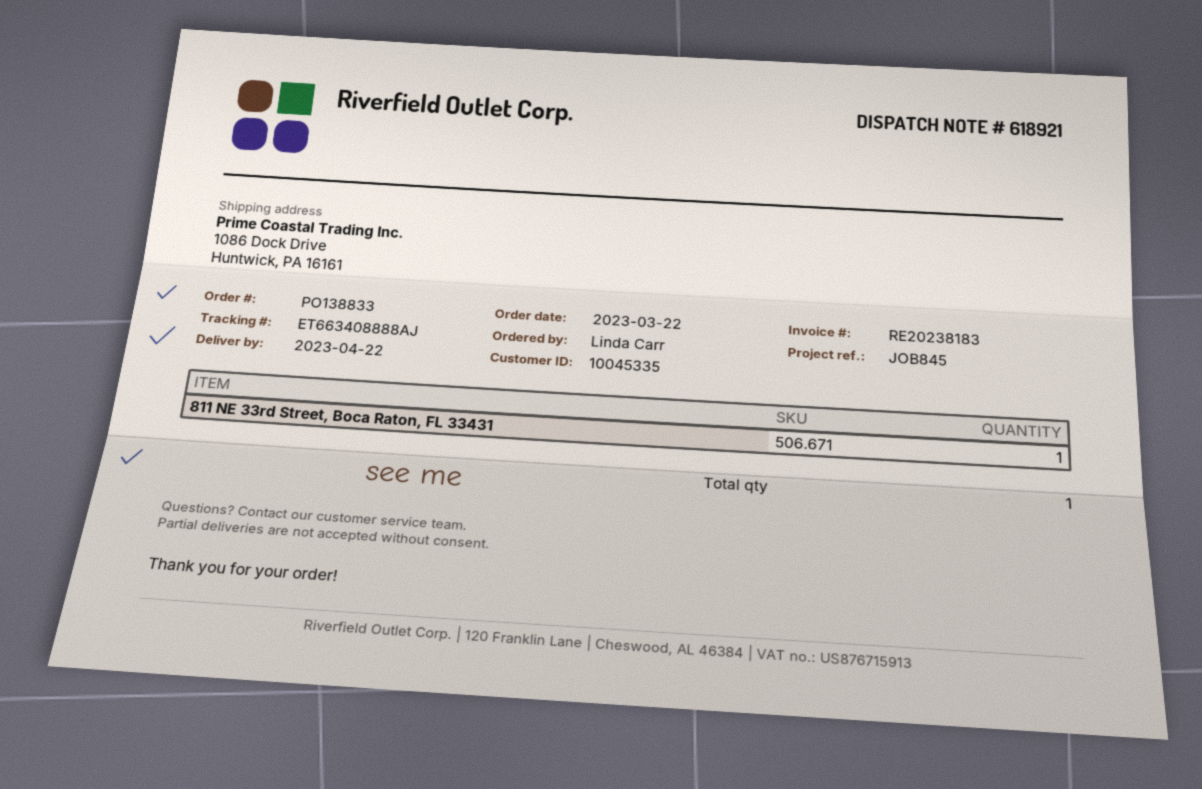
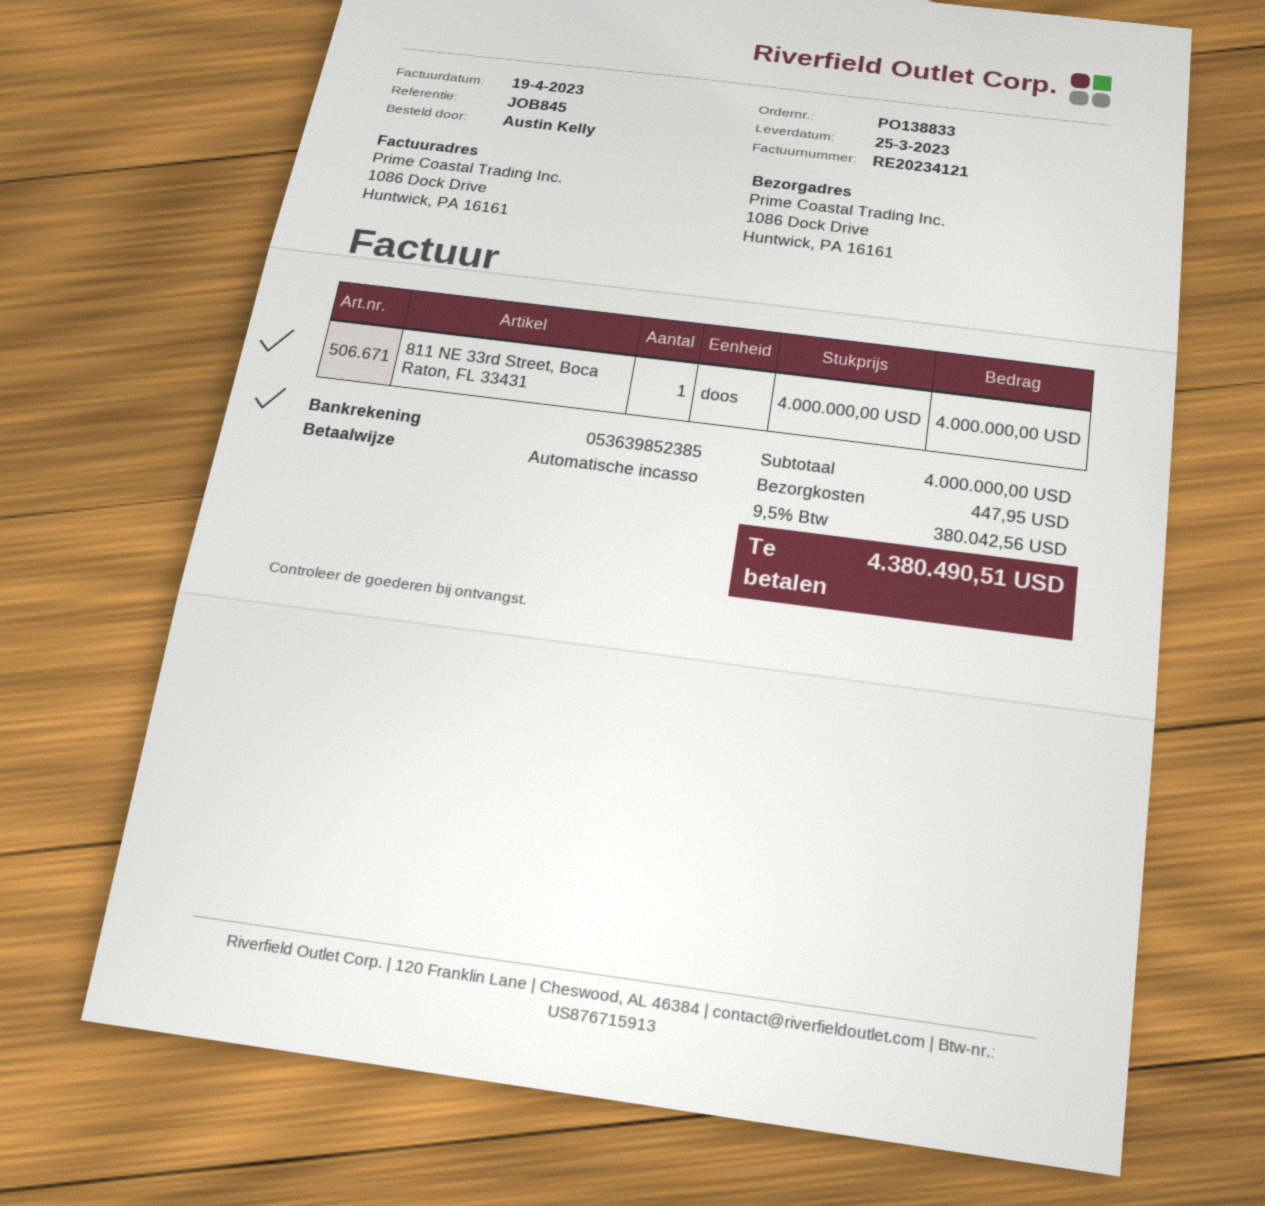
delivery date: 2023-04-22 -> 2023-03-25
invoice number: RE20238183 -> RE20234121
ordered by: Linda Carr -> Austin Kelly

